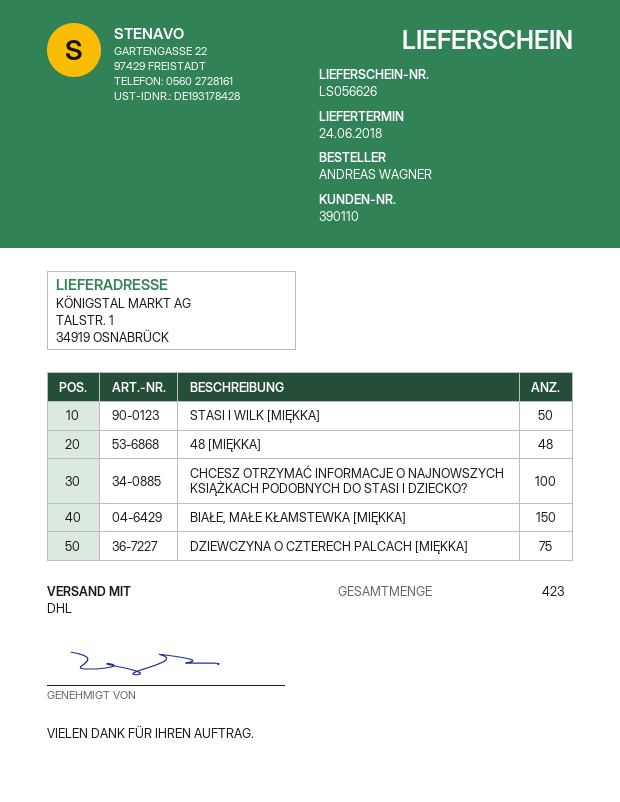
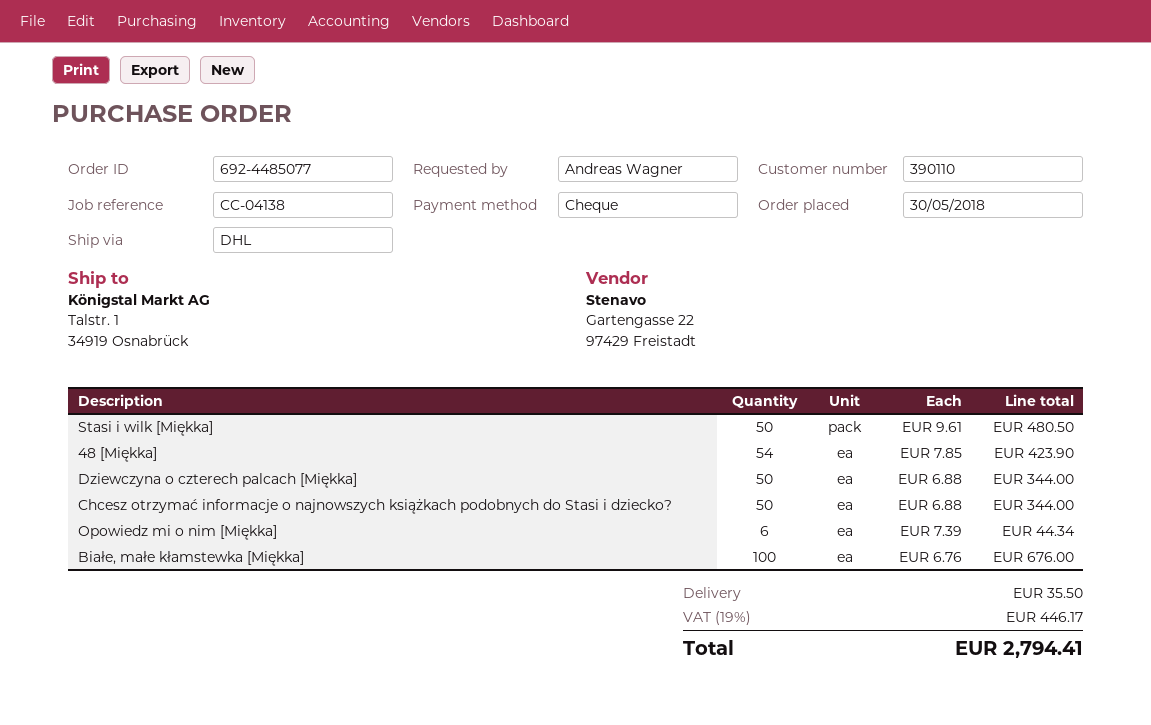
48 [MIĘKKA]: 48 -> 54
CHCESZ OTRZYMAĆ INFORMACJE O NAJNOWSZYCH KSIĄŻKACH PODOBNYCH DO STASI I DZIECKO?: 100 -> 50
BIAŁE, MAŁE KŁAMSTEWKA [MIĘKKA]: 150 -> 100
DZIEWCZYNA O CZTERECH PALCACH [MIĘKKA]: 75 -> 50
Opowiedz mi o nim [Miękka]: none -> 6

